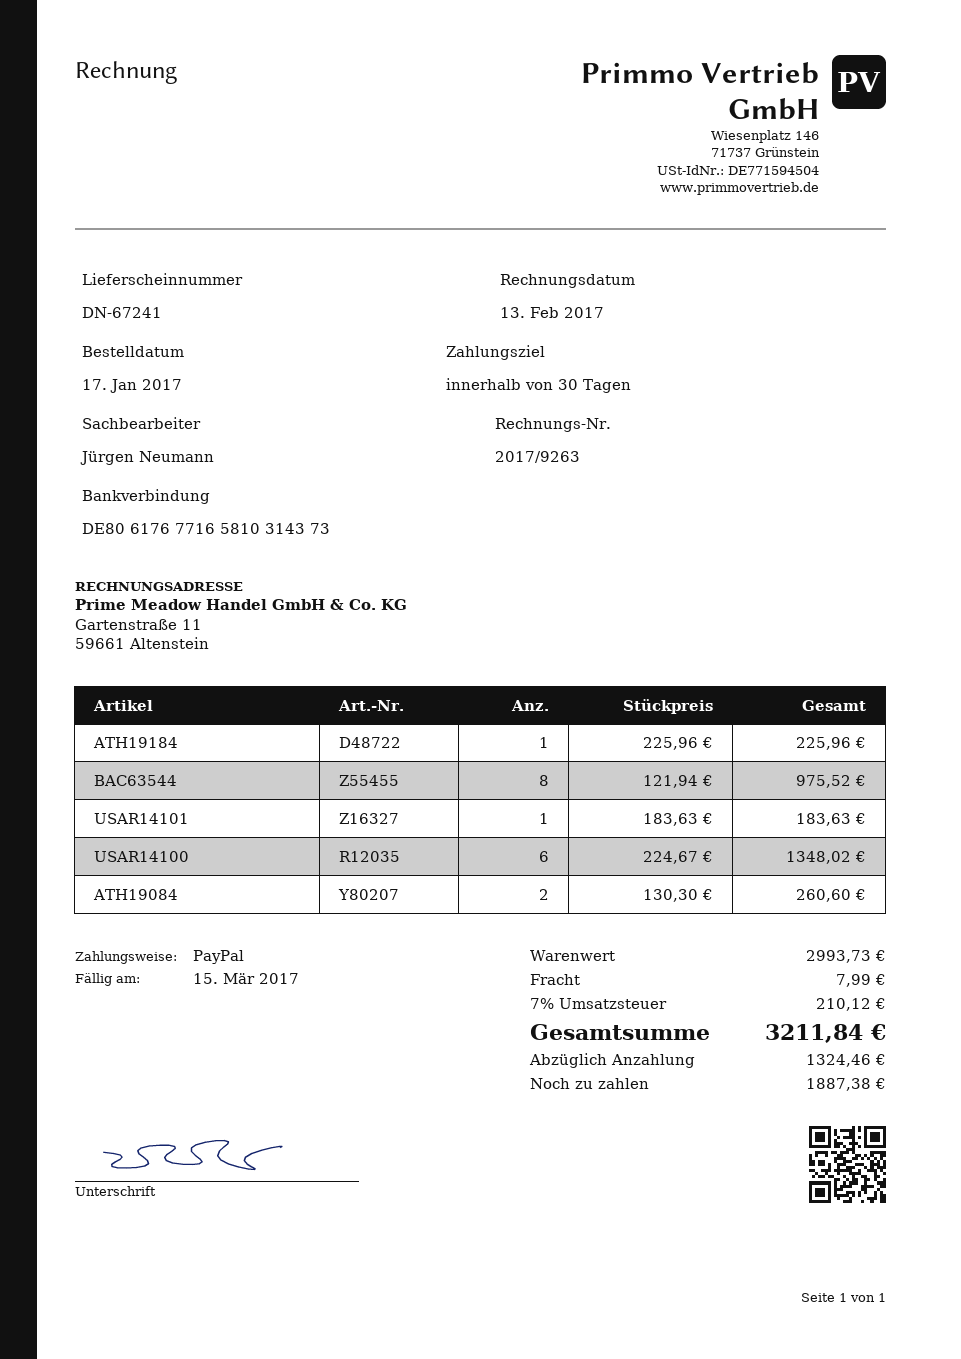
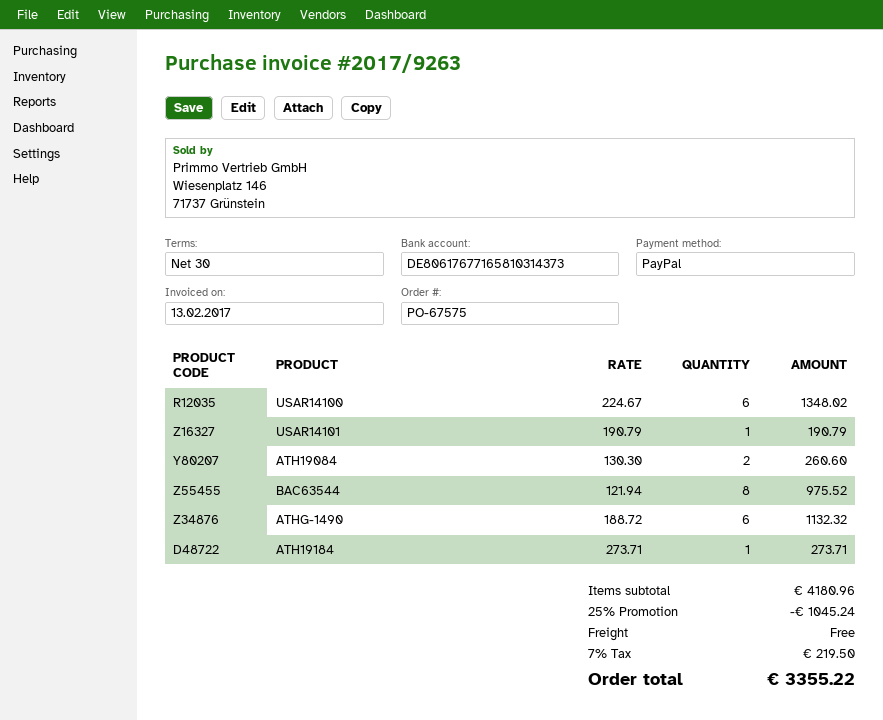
ATH19184: 1 x 225.96 = 225.96 -> 1 x 273.71 = 273.71
USAR14101: 1 x 183.63 = 183.63 -> 1 x 190.79 = 190.79
ATHG-1490: none -> 6 x 188.72 = 1132.32
subtotal: 2993.73 -> 4180.96
discount: none -> 25% = 1045.24
shipping: 7.99 -> 0.00
tax: 7% = 210.12 -> 7% = 219.50
total: 3211.84 -> 3355.22

